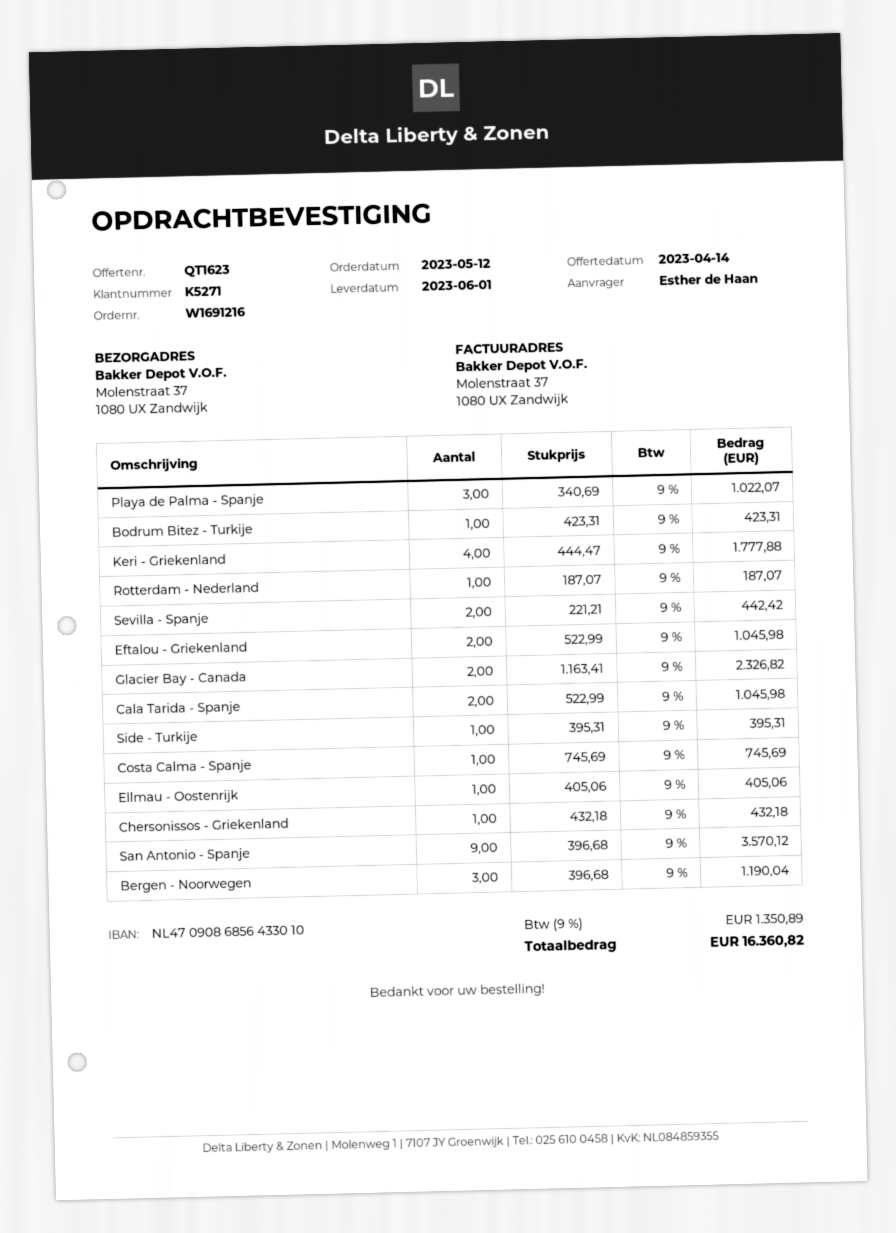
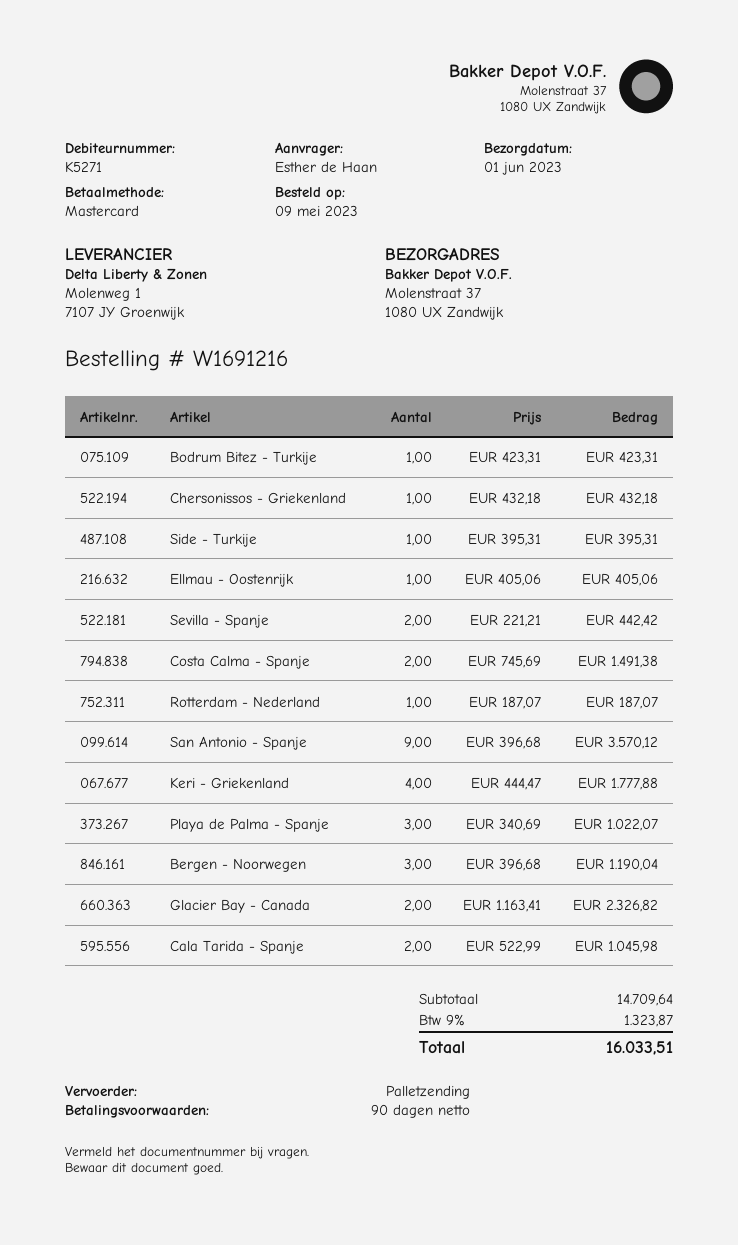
order date: 2023-05-12 -> 2023-05-09
Eftalou - Griekenland: 2 x 522.99 = 1045.98 -> none
Costa Calma - Spanje: 1 x 745.69 = 745.69 -> 2 x 745.69 = 1491.38
tax: 9% = 1350.89 -> 9% = 1323.87
total: 16360.82 -> 16033.51

